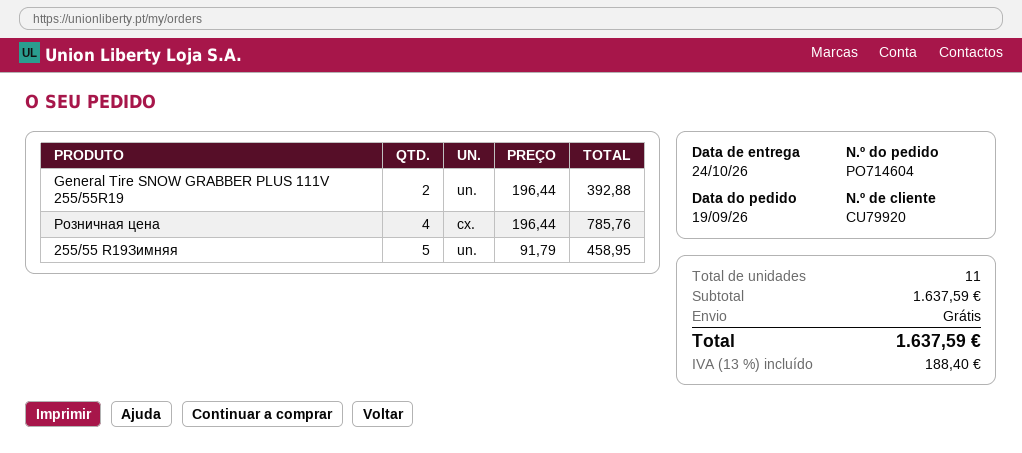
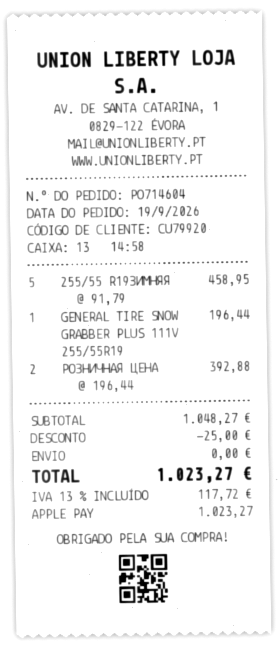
General Tire SNOW GRABBER PLUS 111V 255/55R19: 2 x 196.44 = 392.88 -> 1 x 196.44 = 196.44
Розничная цена: 4 x 196.44 = 785.76 -> 2 x 196.44 = 392.88
subtotal: 1637.59 -> 1048.27
discount: none -> 25.00
tax: 13% = 188.40 -> 13% = 117.72
total: 1637.59 -> 1023.27

